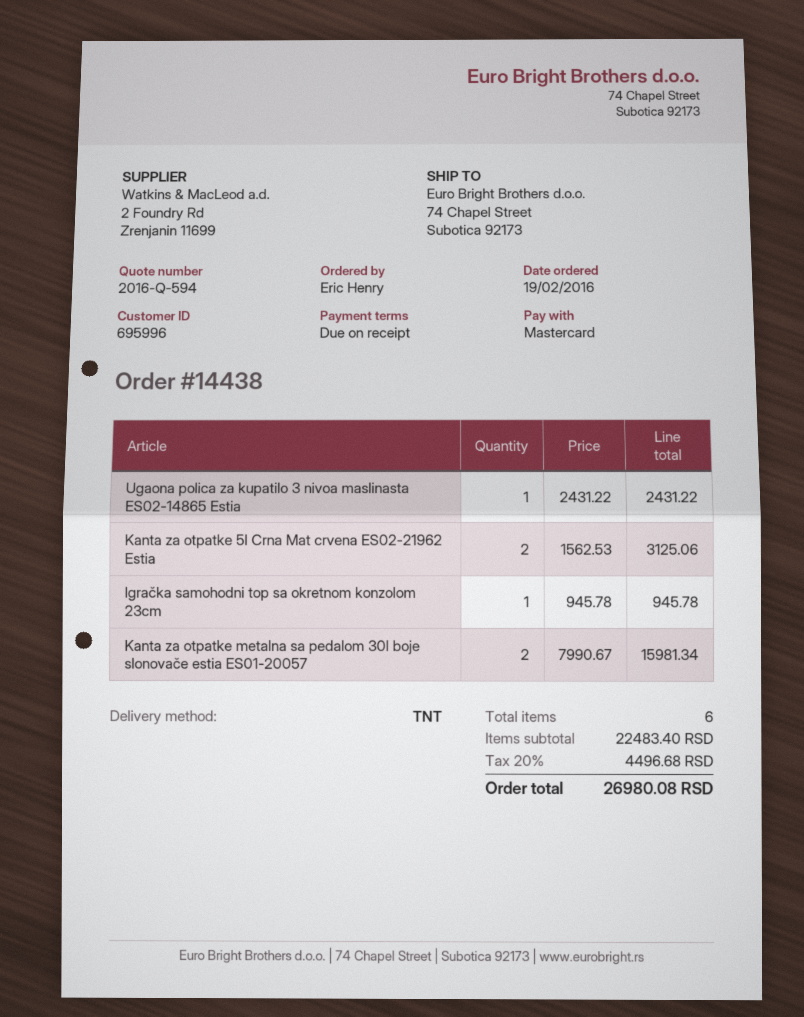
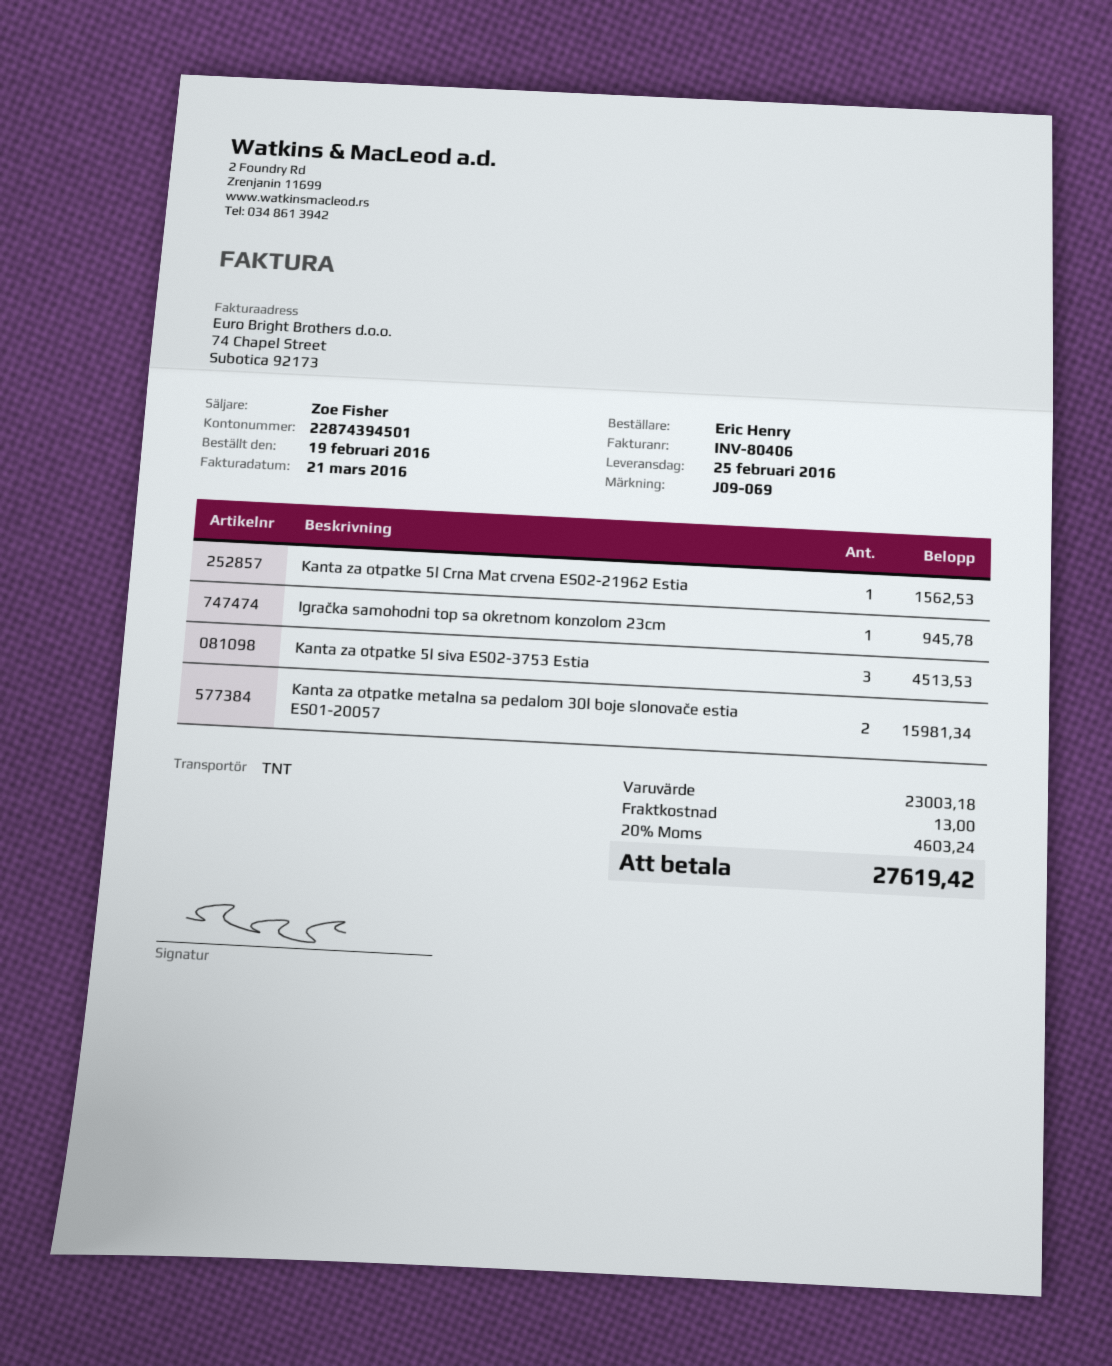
Ugaona polica za kupatilo 3 nivoa maslinasta ES02-14865 Estia: 1 for 2431.22 -> none
Kanta za otpatke 5l Crna Mat crvena ES02-21962 Estia: 2 for 3125.06 -> 1 for 1562.53
Kanta za otpatke 5l siva ES02-3753 Estia: none -> 3 for 4513.53
subtotal: 22483.40 -> 23003.18
shipping: none -> 13.00
tax: 20% = 4496.68 -> 20% = 4603.24
total: 26980.08 -> 27619.42

